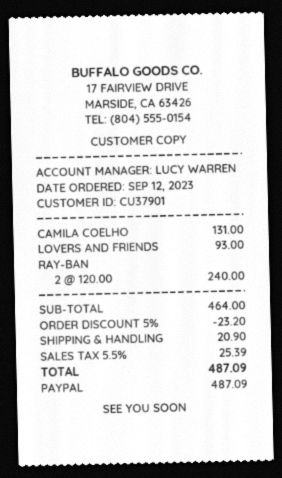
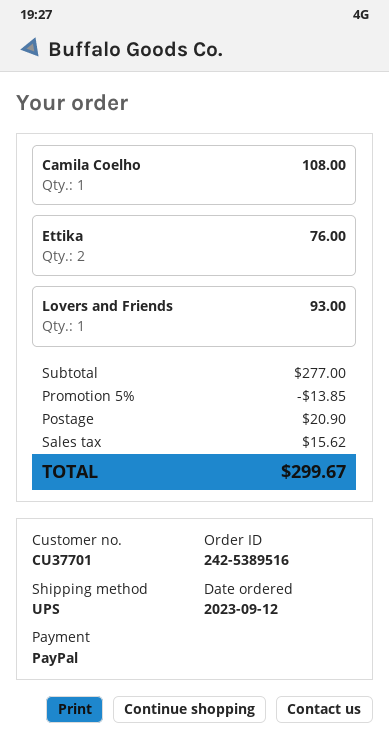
customer number: CU37901 -> CU37701
CAMILA COELHO: 1 for 131.00 -> 1 for 108.00
RAY-BAN: 2 for 240.00 -> none
Ettika: none -> 2 for 76.00
subtotal: 464.00 -> 277.00
discount: 5% = 23.20 -> 5% = 13.85
tax: 25.39 -> 15.62
total: 487.09 -> 299.67

